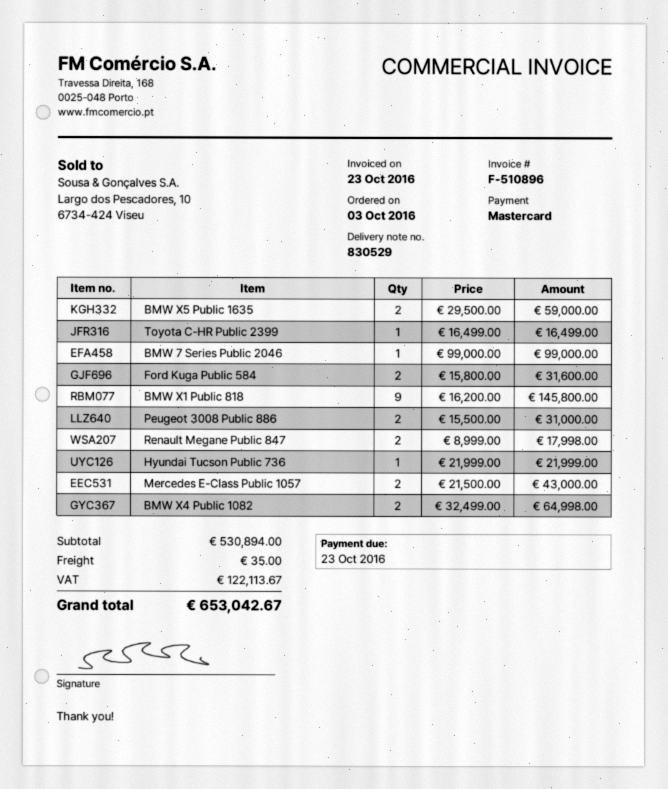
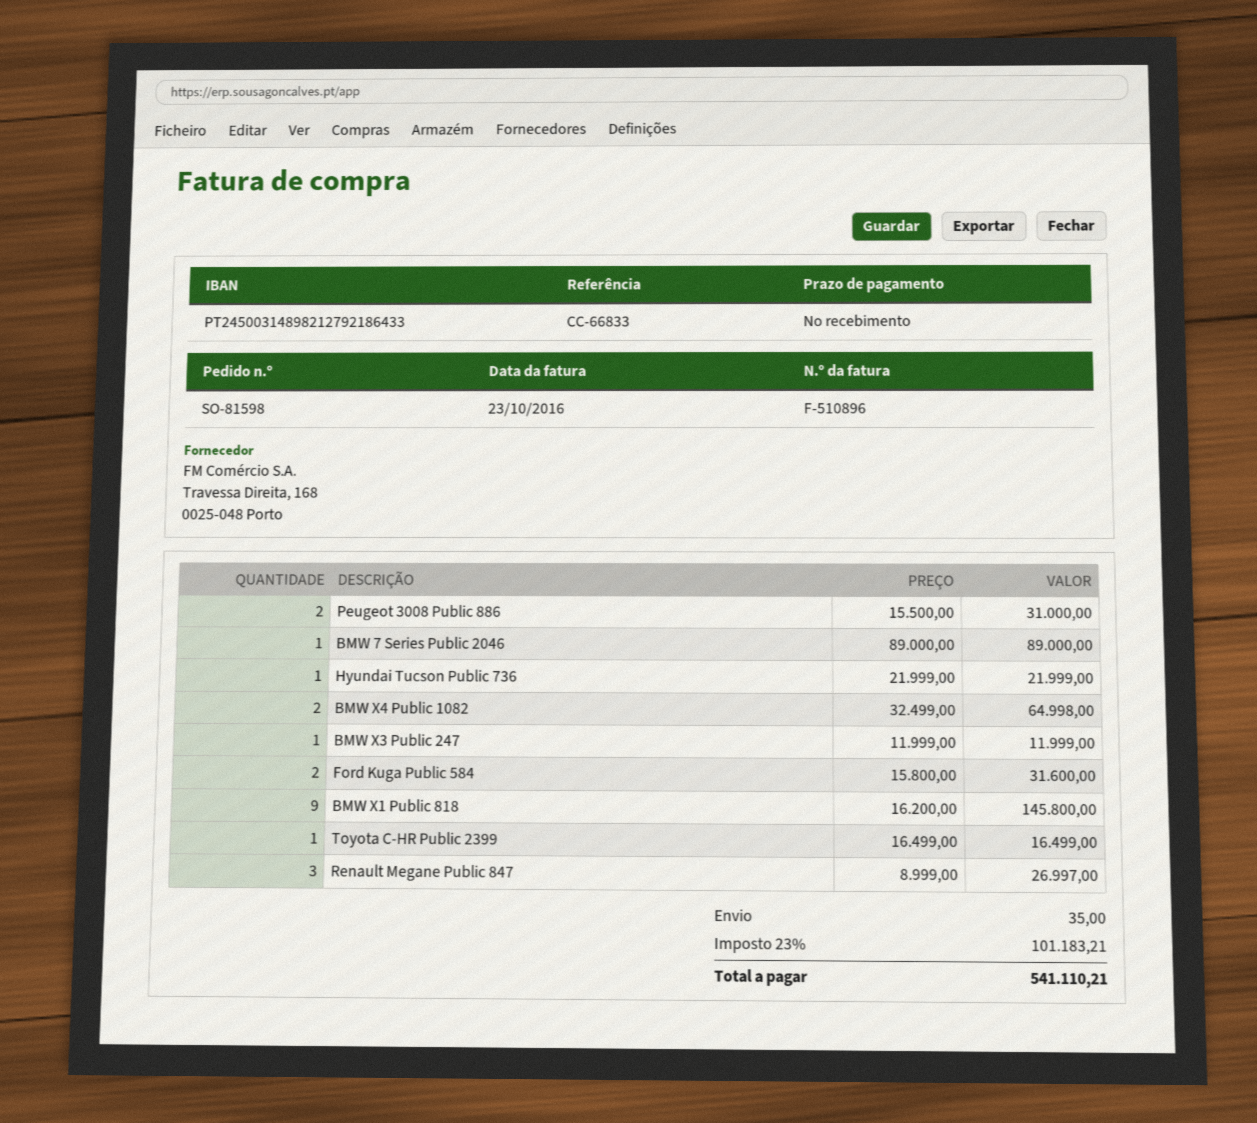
BMW X5 Public 1635: 2 x 29500.00 = 59000.00 -> none
BMW 7 Series Public 2046: 1 x 99000.00 = 99000.00 -> 1 x 89000.00 = 89000.00
Renault Megane Public 847: 2 x 8999.00 = 17998.00 -> 3 x 8999.00 = 26997.00
Mercedes E-Class Public 1057: 2 x 21500.00 = 43000.00 -> none
BMW X3 Public 247: none -> 1 x 11999.00 = 11999.00
tax: 122113.67 -> 101183.21
total: 653042.67 -> 541110.21

